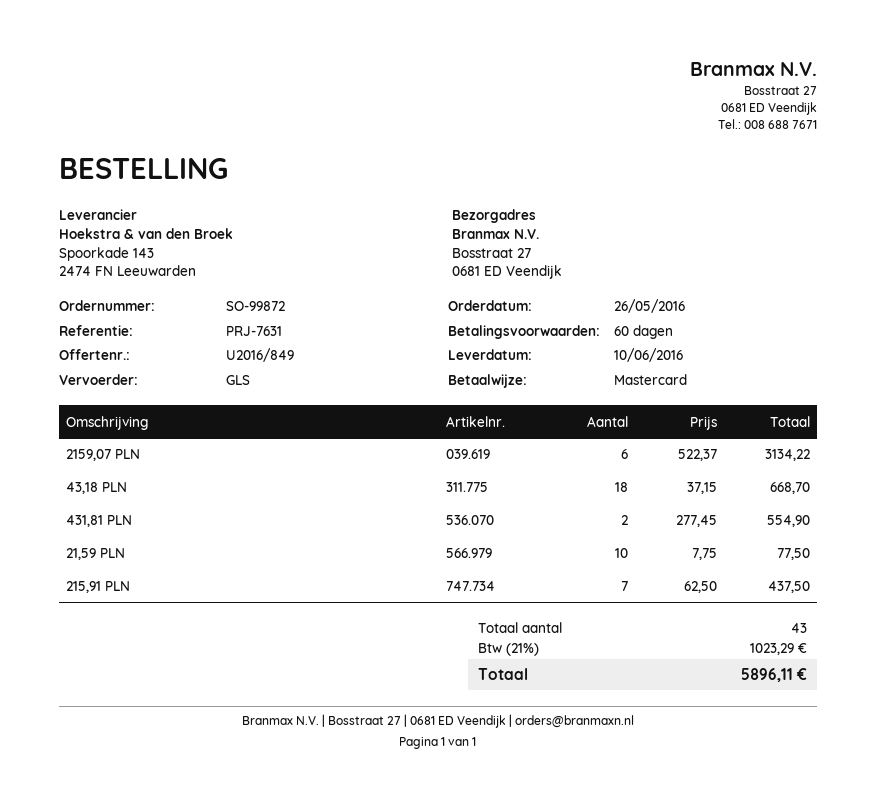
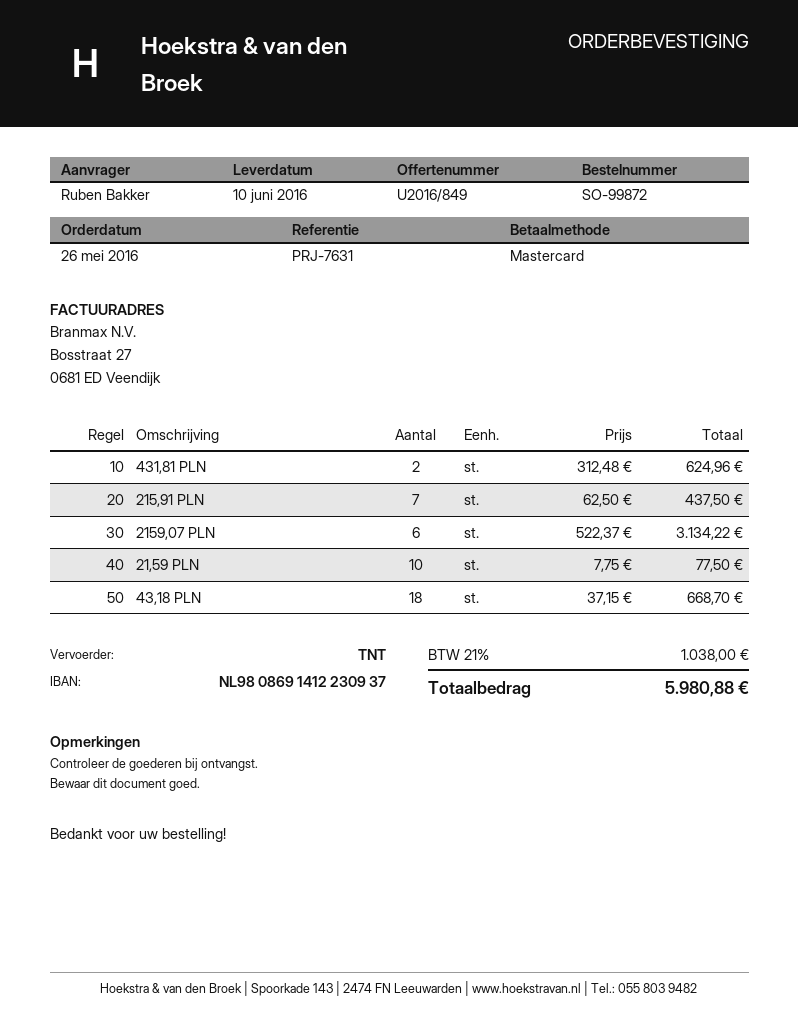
shipping method: GLS -> TNT
431,81 PLN: 2 x 277.45 = 554.90 -> 2 x 312.48 = 624.96
tax: 21% = 1023.29 -> 21% = 1038.00
total: 5896.11 -> 5980.88

